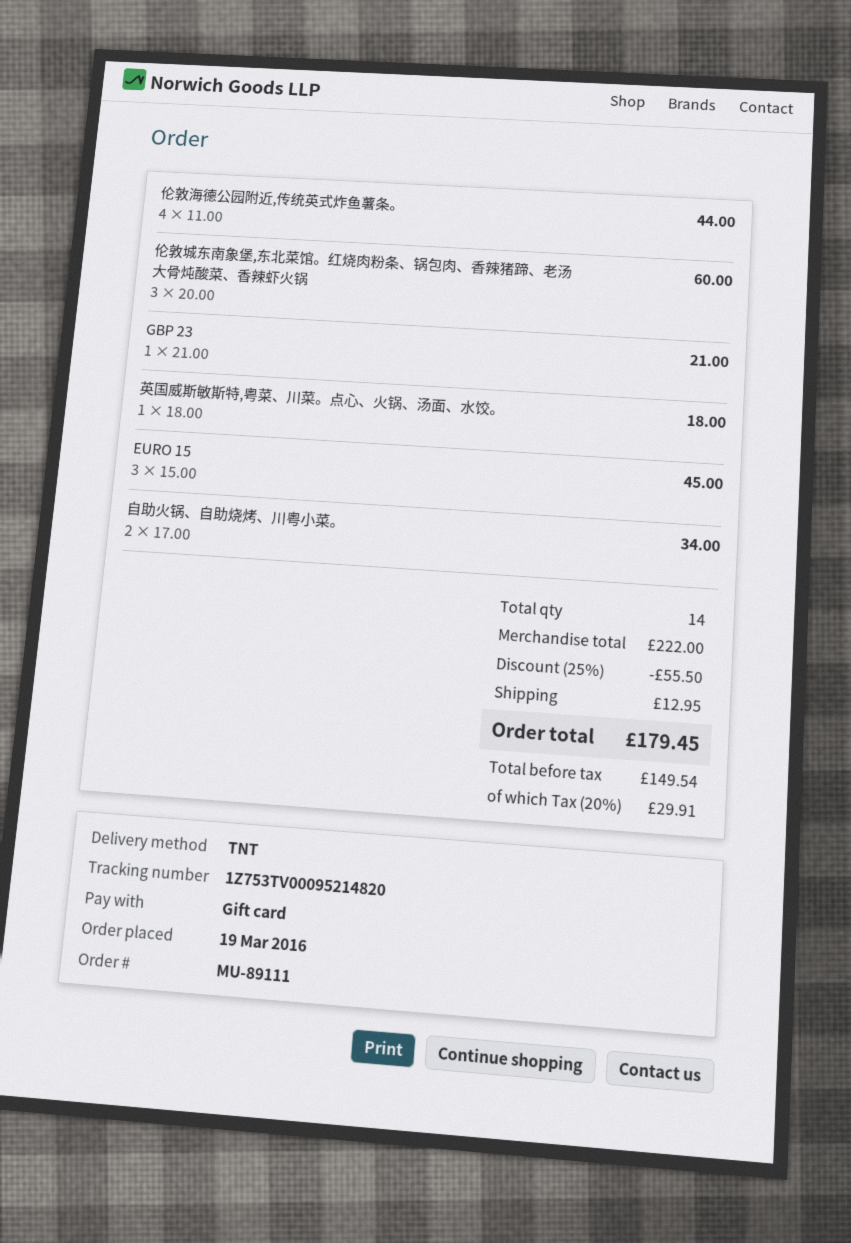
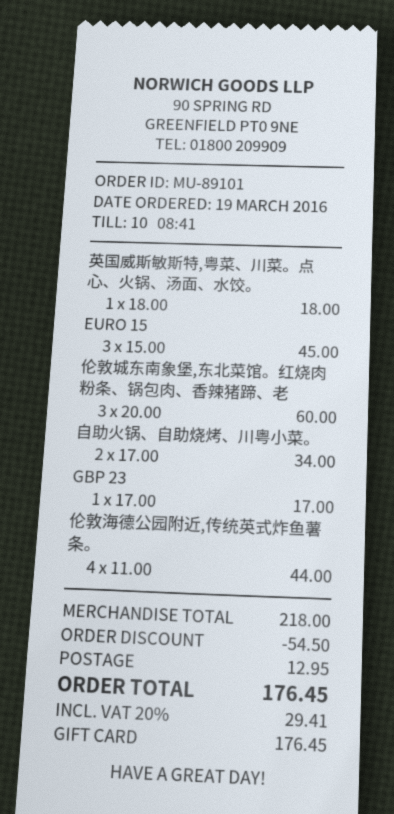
order number: MU-89111 -> MU-89101
GBP 23: 1 x 21.00 = 21.00 -> 1 x 17.00 = 17.00
subtotal: 222.00 -> 218.00
discount: 55.50 -> 54.50
tax: 20% = 29.91 -> 20% = 29.41
total: 179.45 -> 176.45

